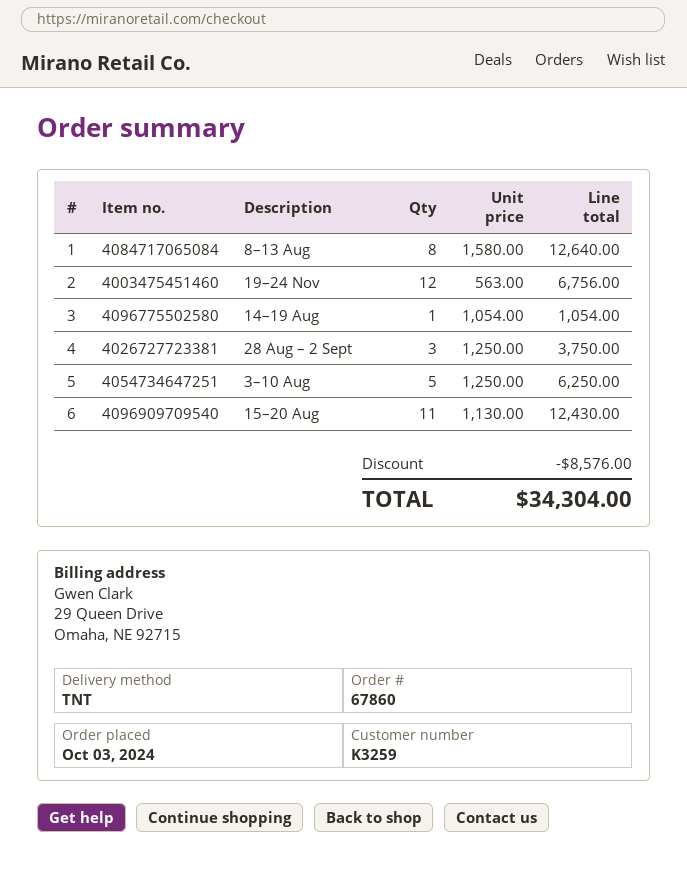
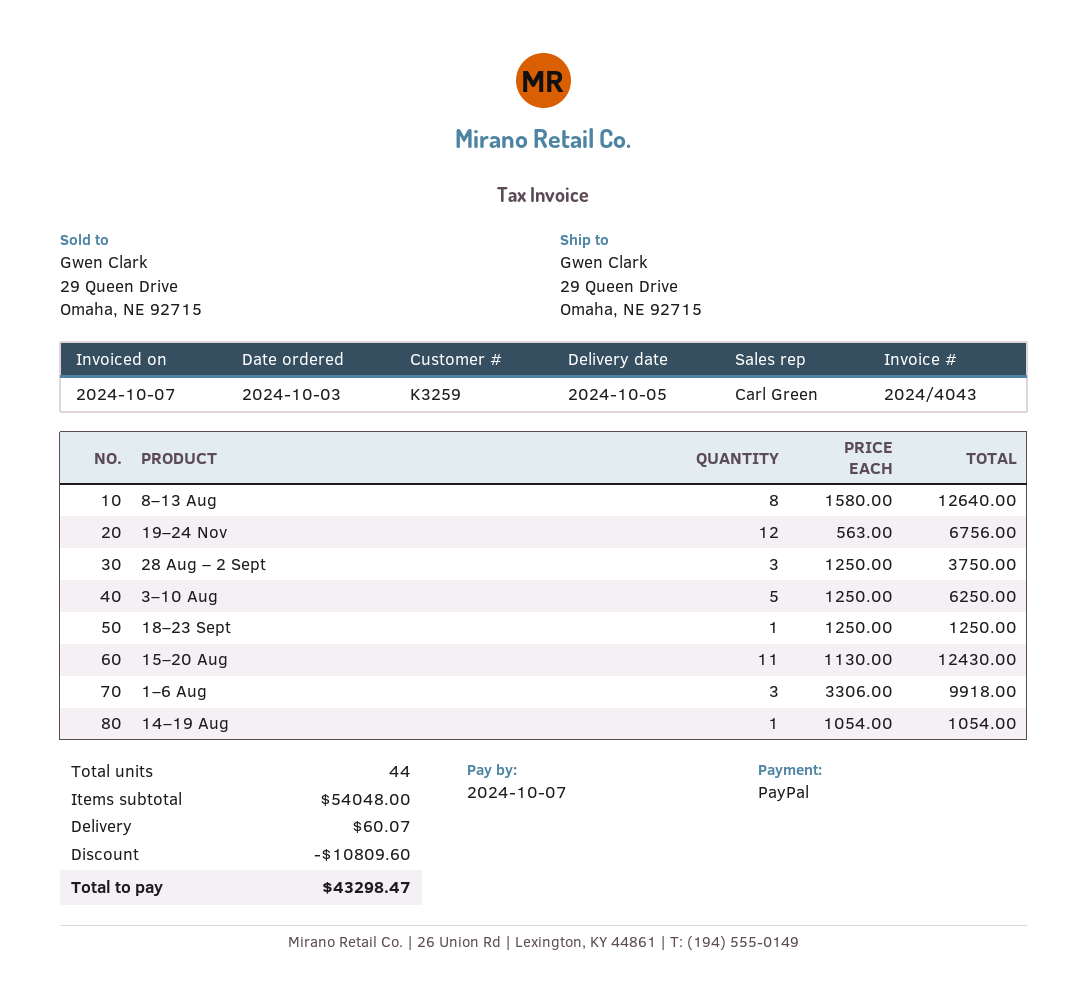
18–23 Sept: none -> 1 x 1250.00 = 1250.00
1–6 Aug: none -> 3 x 3306.00 = 9918.00
discount: 8576.00 -> 10809.60
shipping: none -> 60.07
total: 34304.00 -> 43298.47

